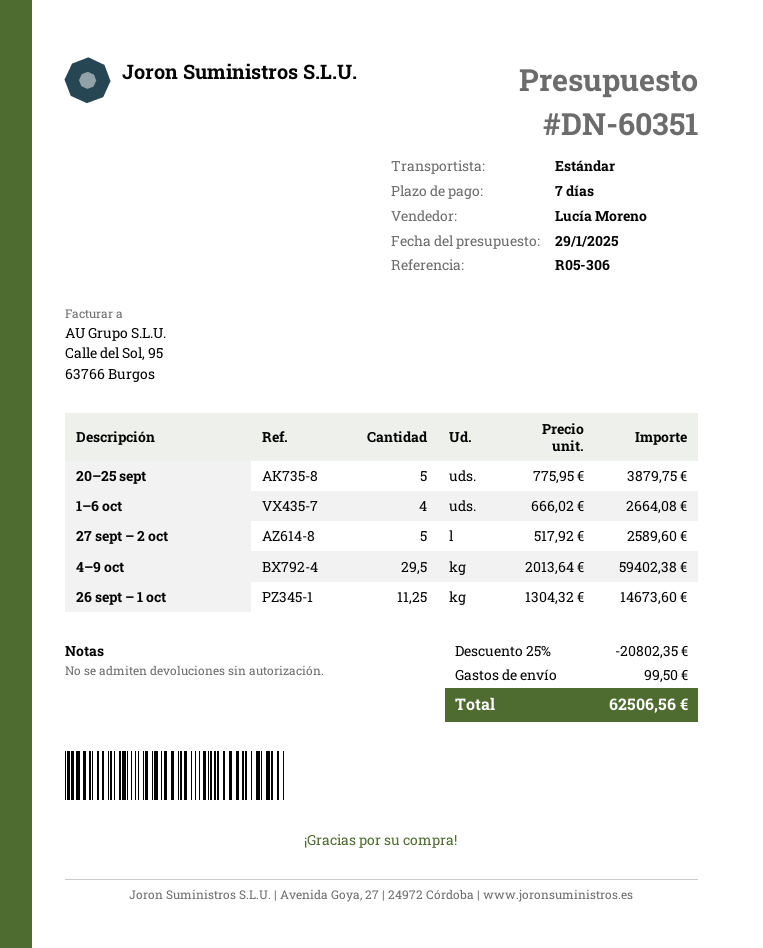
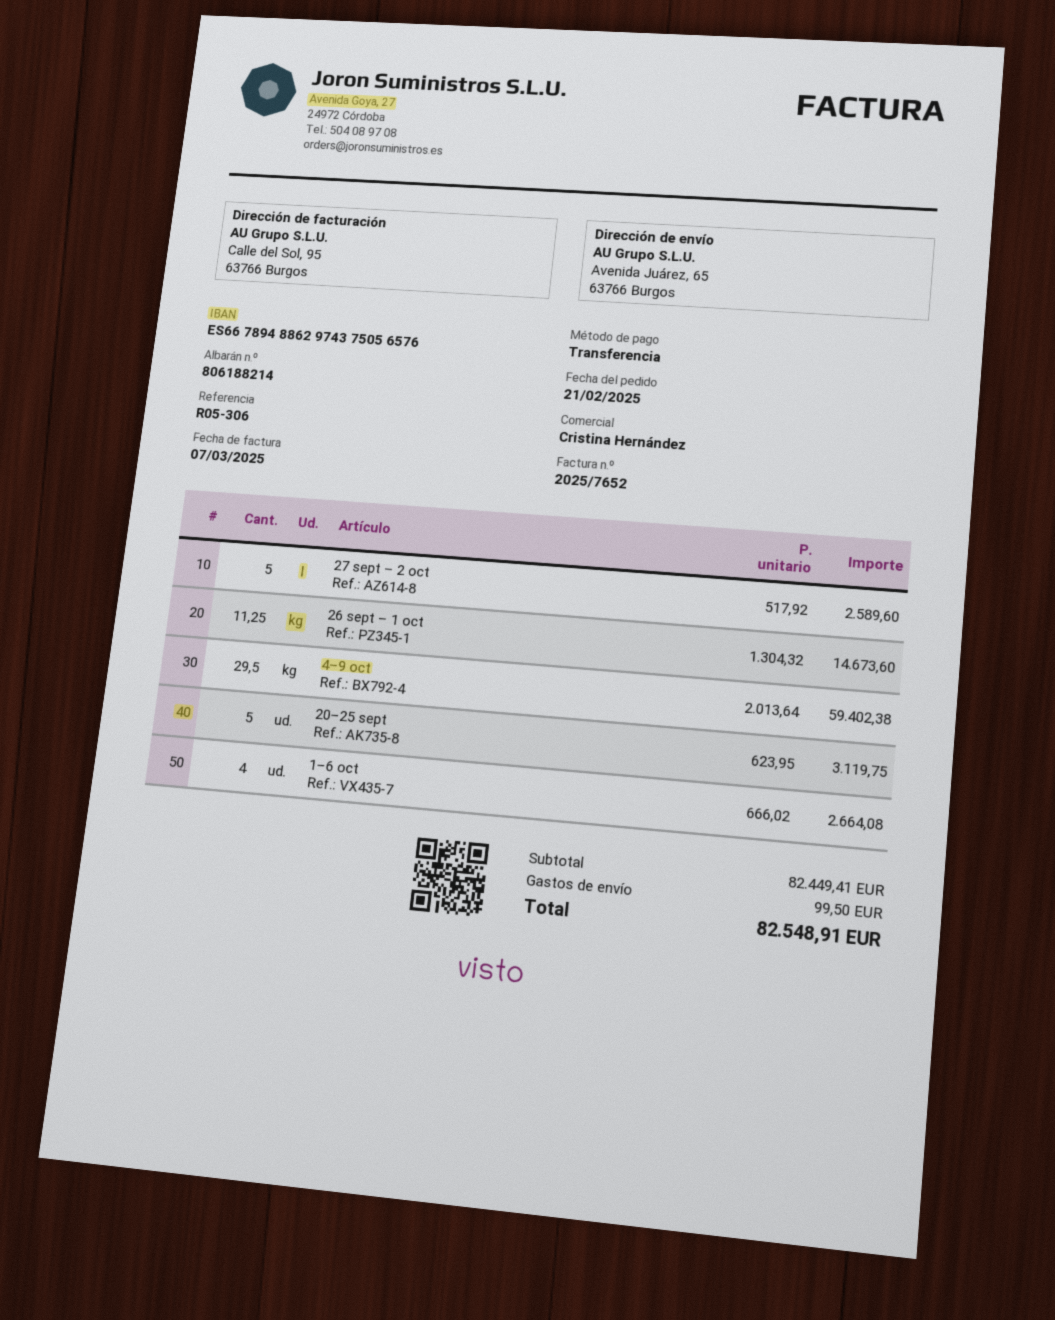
sales rep: Lucía Moreno -> Cristina Hernández
20–25 sept: 5 x 775.95 = 3879.75 -> 5 x 623.95 = 3119.75
discount: 25% = 20802.35 -> none
total: 62506.56 -> 82548.91

